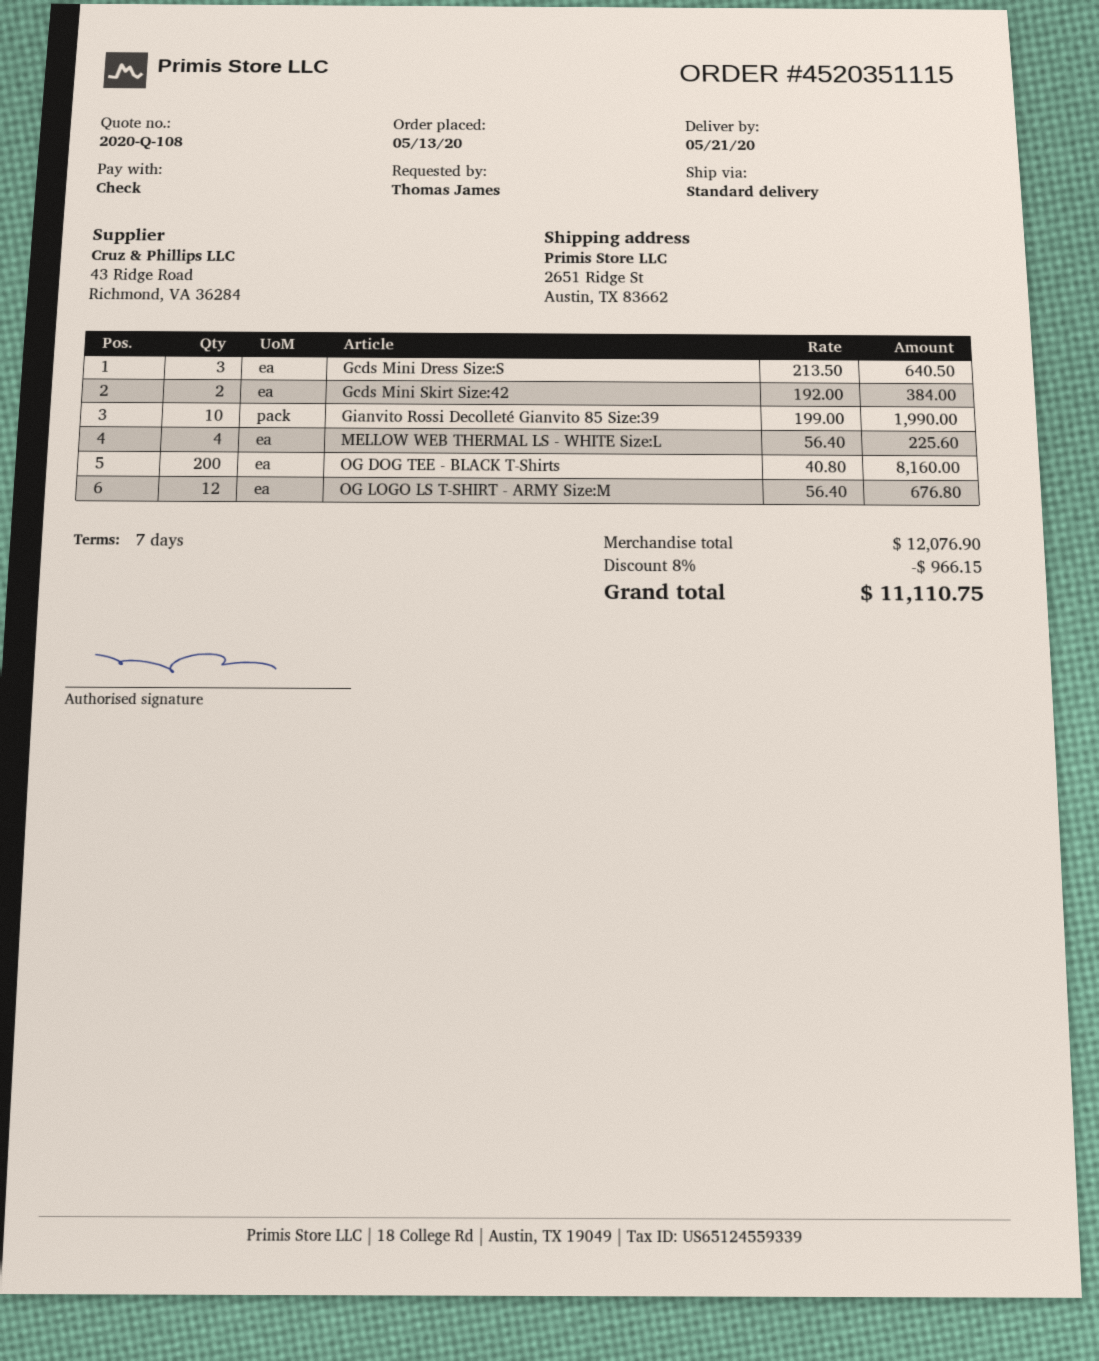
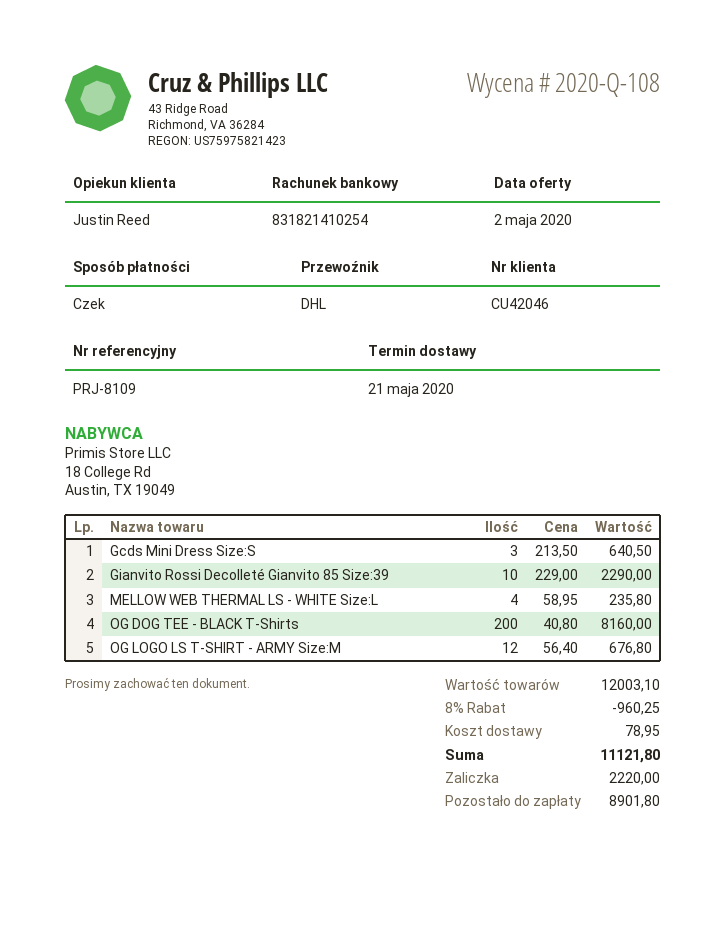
shipping method: standard -> DHL
Gcds Mini Skirt Size:42: 2 x 192.00 = 384.00 -> none
Gianvito Rossi Decolleté Gianvito 85 Size:39: 10 x 199.00 = 1990.00 -> 10 x 229.00 = 2290.00
MELLOW WEB THERMAL LS - WHITE Size:L: 4 x 56.40 = 225.60 -> 4 x 58.95 = 235.80
subtotal: 12076.90 -> 12003.10
discount: 8% = 966.15 -> 8% = 960.25
shipping: none -> 78.95
total: 11110.75 -> 11121.80

